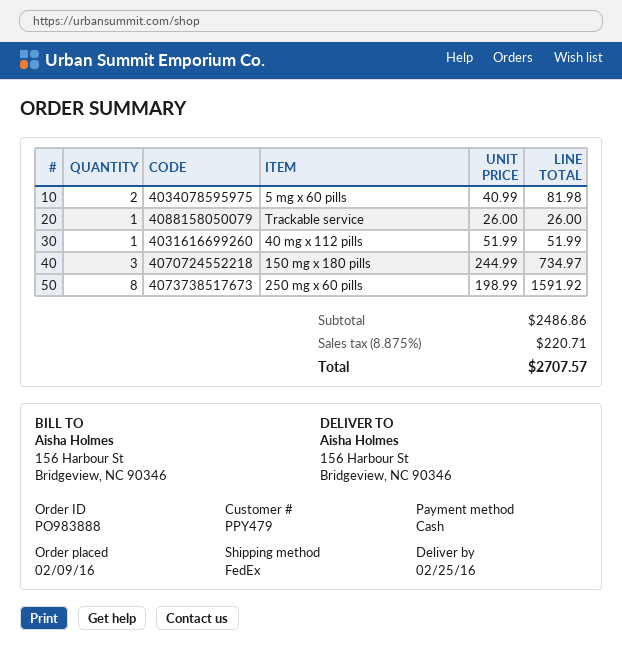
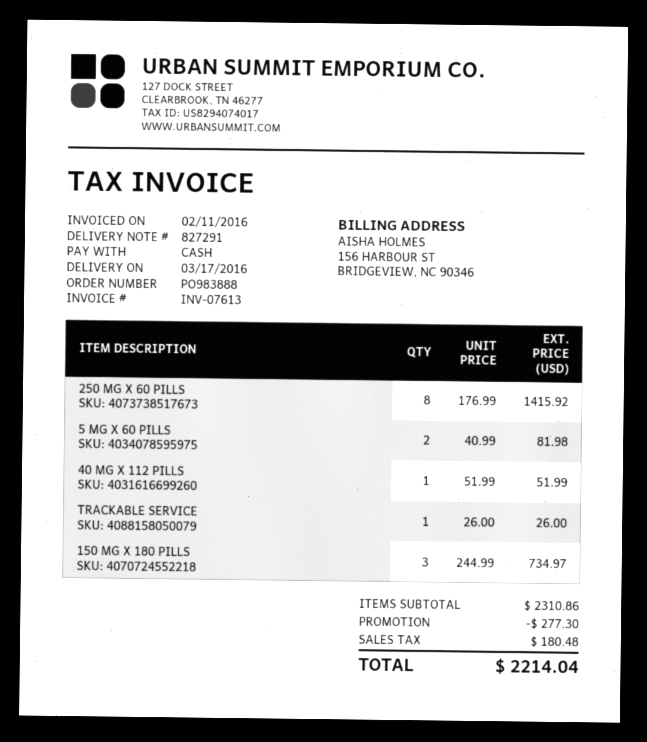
delivery date: 2016-02-25 -> 2016-03-17
250 mg x 60 pills: 8 x 198.99 = 1591.92 -> 8 x 176.99 = 1415.92
subtotal: 2486.86 -> 2310.86
discount: none -> 277.30
tax: 220.71 -> 180.48
total: 2707.57 -> 2214.04

